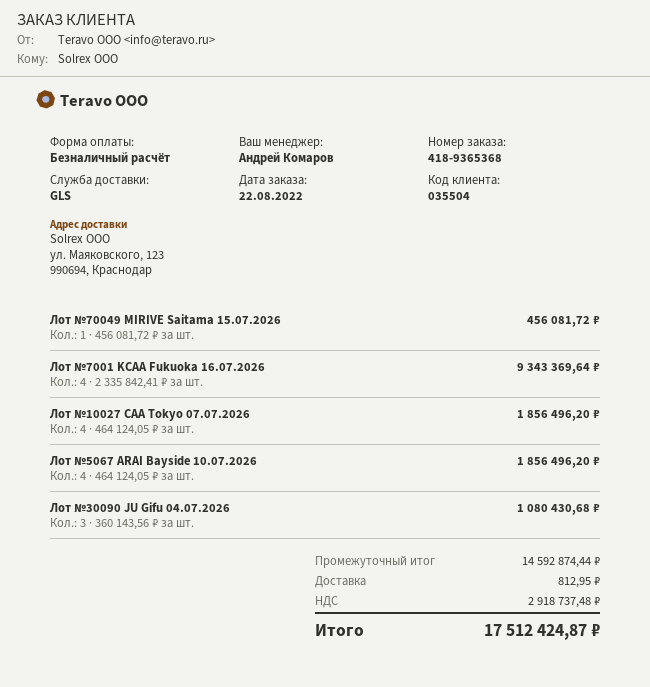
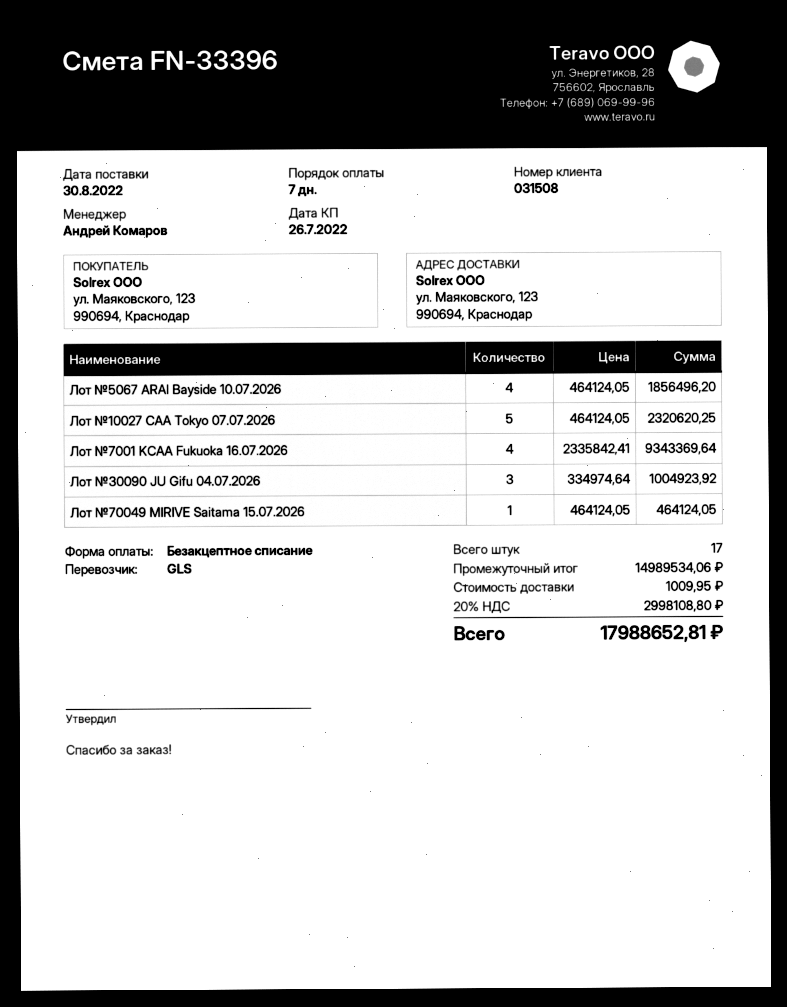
customer number: 035504 -> 031508
payment method: bank transfer -> direct debit
Лот №70049 MIRIVE Saitama 15.07.2026: 1 x 456081.72 = 456081.72 -> 1 x 464124.05 = 464124.05
Лот №10027 CAA Tokyo 07.07.2026: 4 x 464124.05 = 1856496.20 -> 5 x 464124.05 = 2320620.25
Лот №30090 JU Gifu 04.07.2026: 3 x 360143.56 = 1080430.68 -> 3 x 334974.64 = 1004923.92
subtotal: 14592874.44 -> 14989534.06
shipping: 812.95 -> 1009.95
tax: 2918737.48 -> 2998108.80
total: 17512424.87 -> 17988652.81

